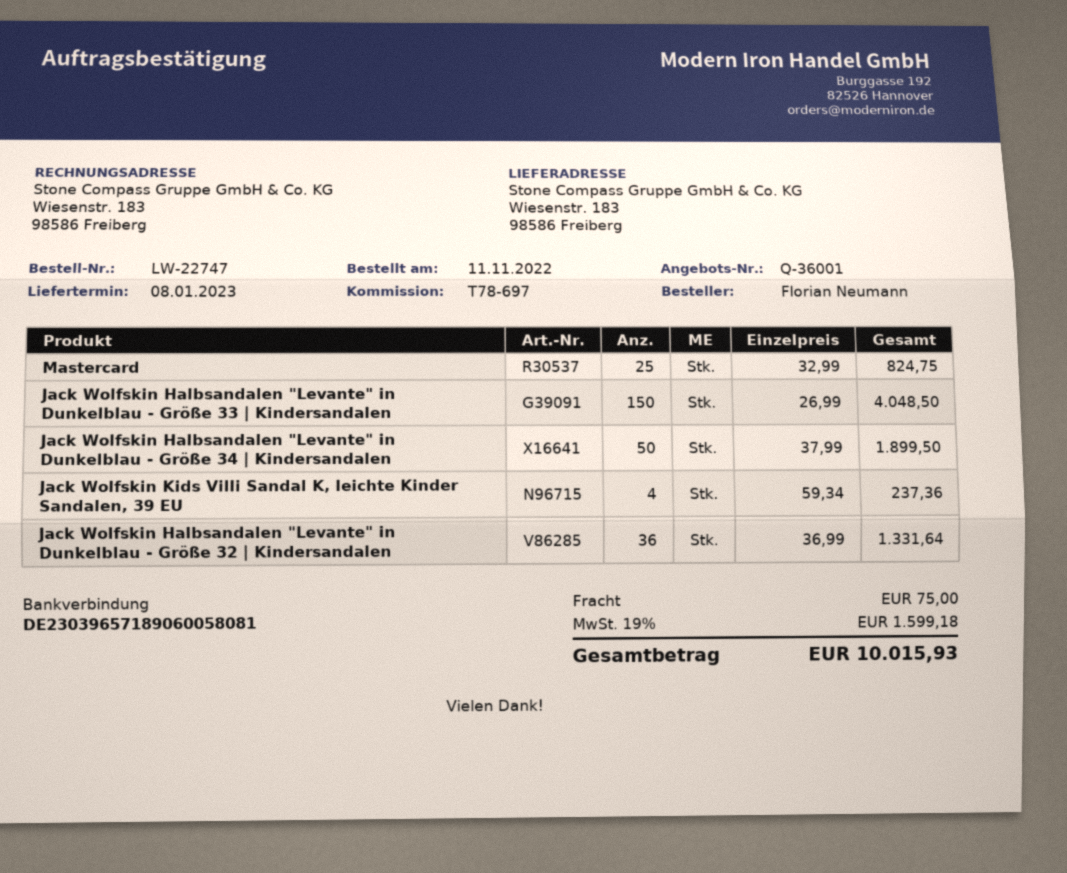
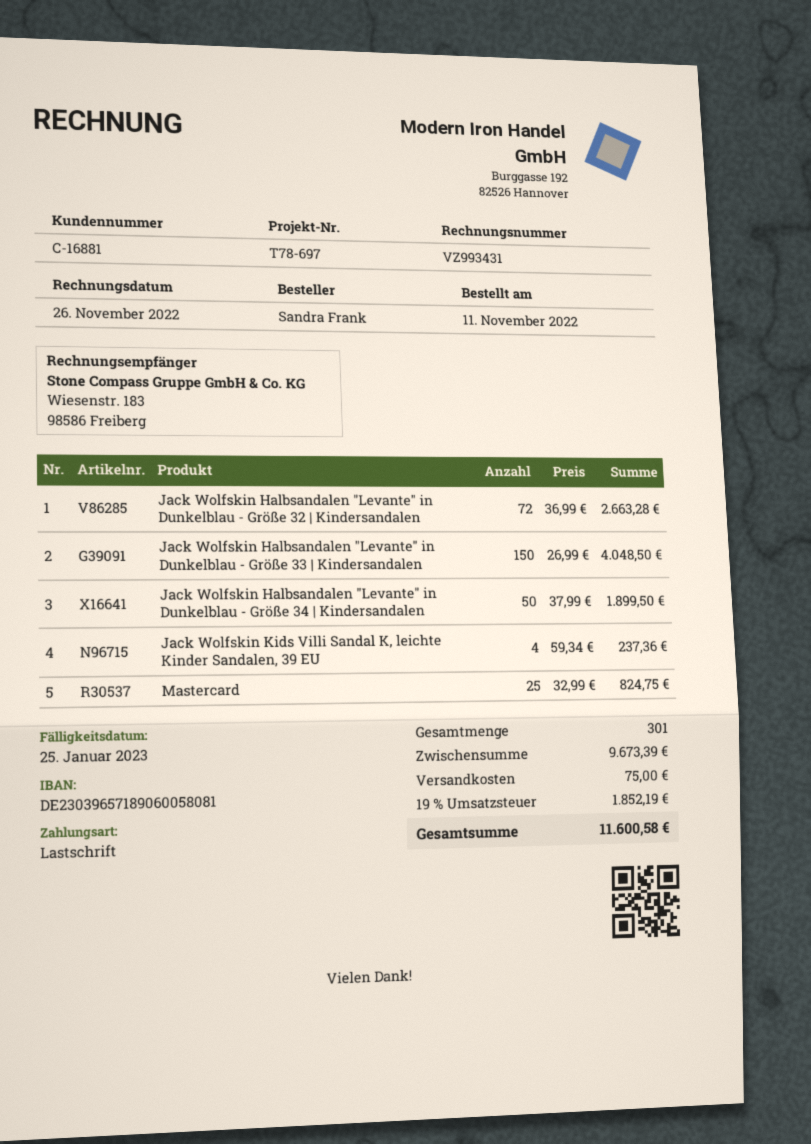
ordered by: Florian Neumann -> Sandra Frank
Jack Wolfskin Halbsandalen "Levante" in Dunkelblau - Größe 32 | Kindersandalen: 36 x 36.99 = 1331.64 -> 72 x 36.99 = 2663.28
tax: 19% = 1599.18 -> 19% = 1852.19
total: 10015.93 -> 11600.58

